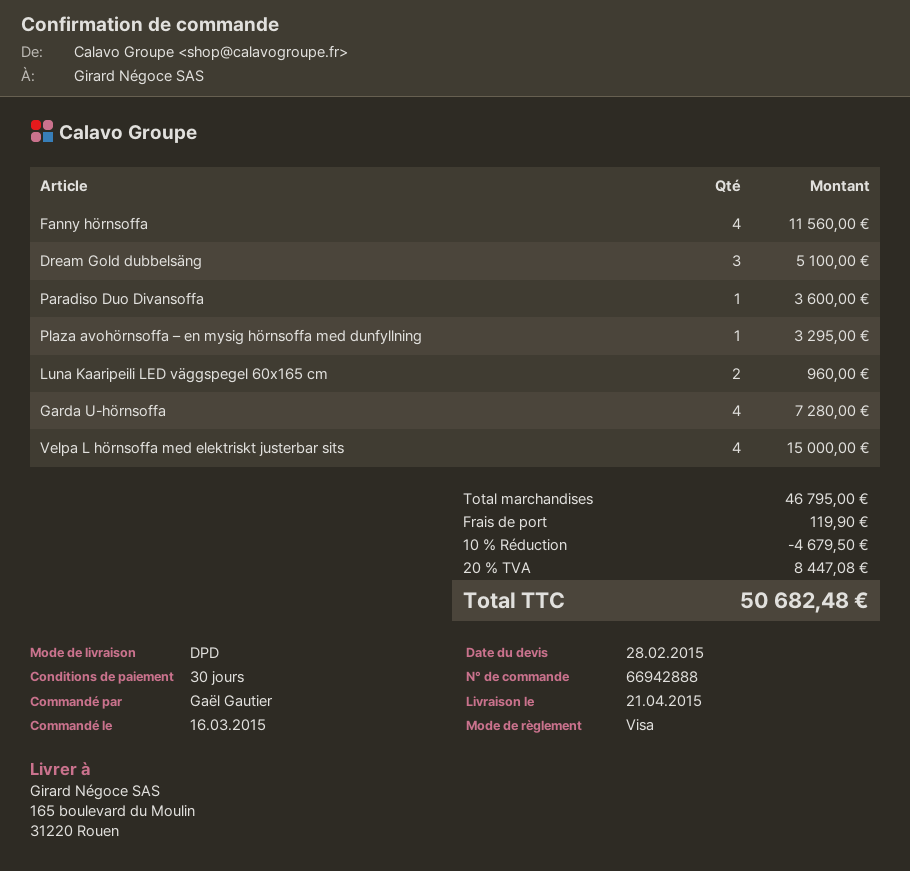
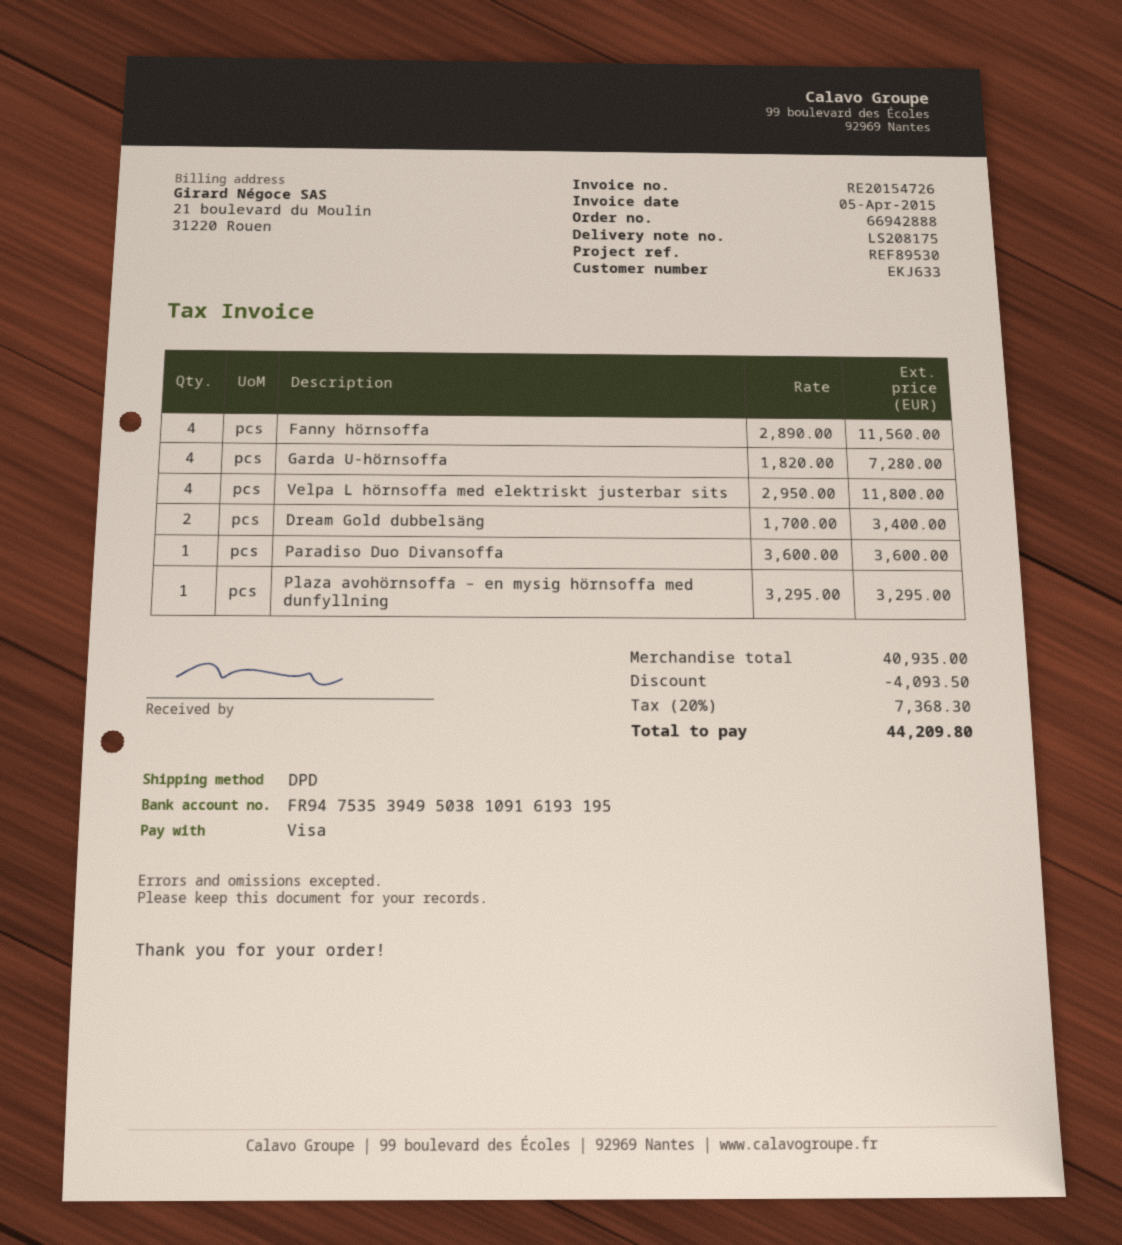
Dream Gold dubbelsäng: 3 for 5100.00 -> 2 for 3400.00
Luna Kaaripeili LED väggspegel 60x165 cm: 2 for 960.00 -> none
Velpa L hörnsoffa med elektriskt justerbar sits: 4 for 15000.00 -> 4 for 11800.00
subtotal: 46795.00 -> 40935.00
discount: 4679.50 -> 4093.50
shipping: 119.90 -> none
tax: 20% = 8447.08 -> 20% = 7368.30
total: 50682.48 -> 44209.80

